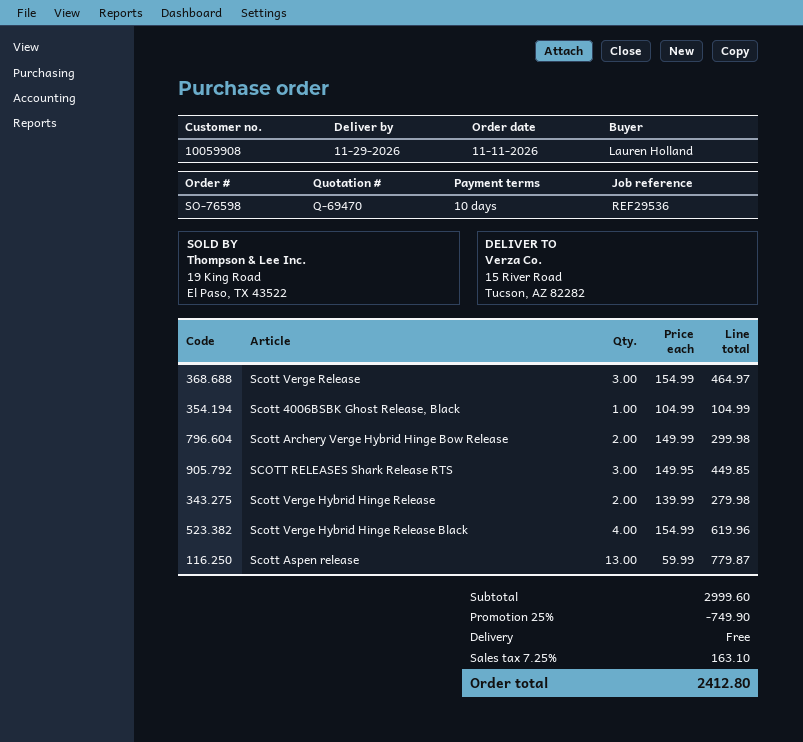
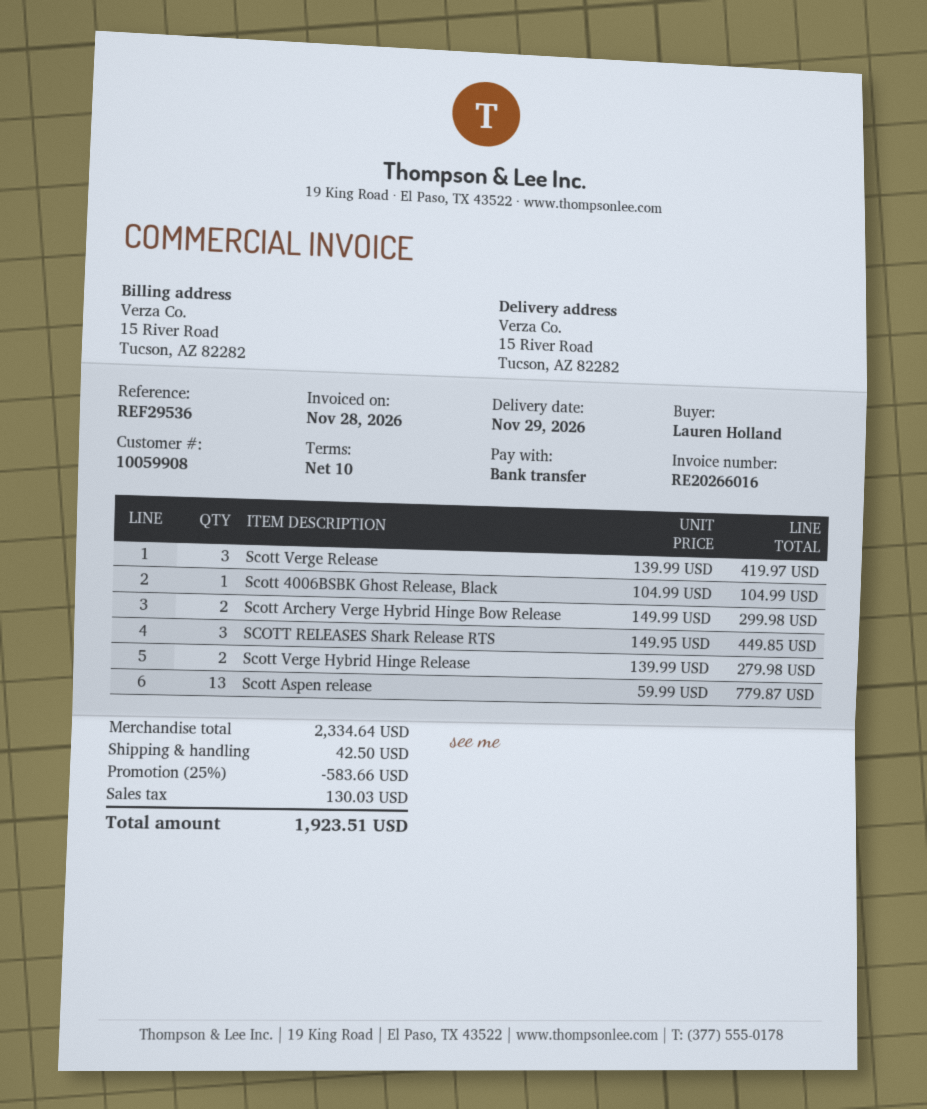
Scott Verge Release: 3 x 154.99 = 464.97 -> 3 x 139.99 = 419.97
Scott Verge Hybrid Hinge Release Black: 4 x 154.99 = 619.96 -> none
subtotal: 2999.60 -> 2334.64
discount: 25% = 749.90 -> 25% = 583.66
shipping: 0.00 -> 42.50
tax: 163.10 -> 130.03
total: 2412.80 -> 1923.51

